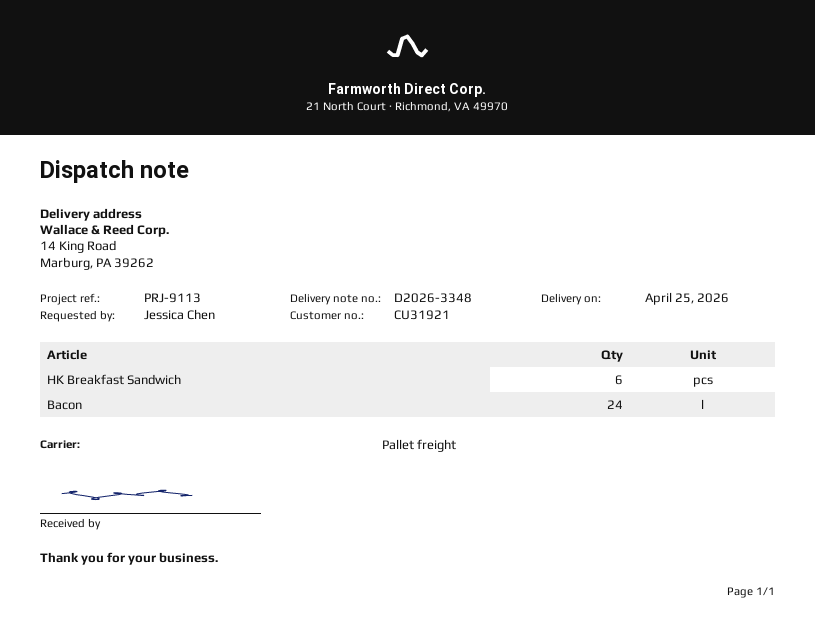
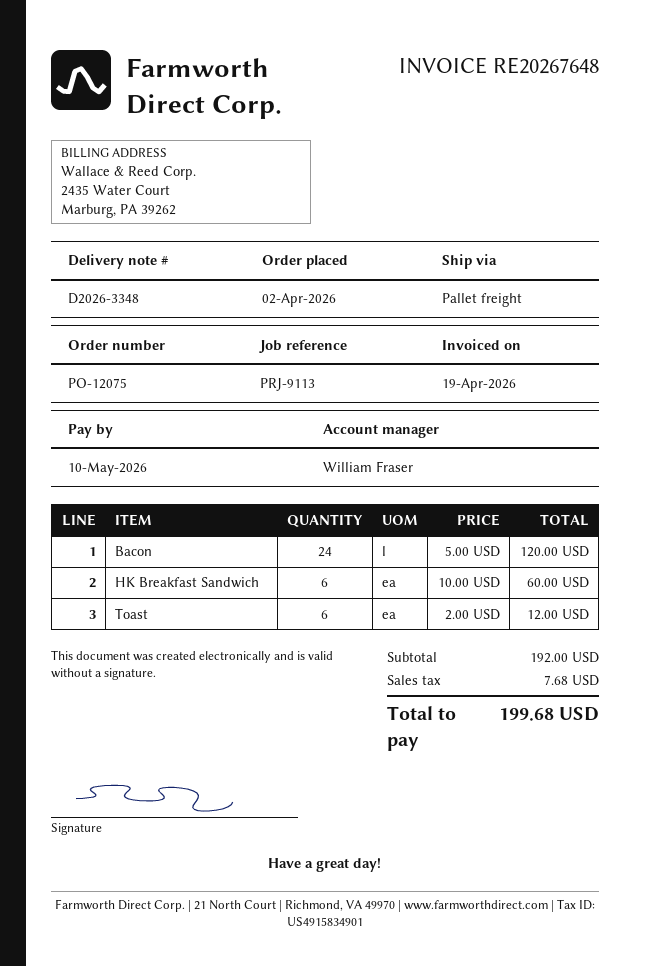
Toast: none -> 6

